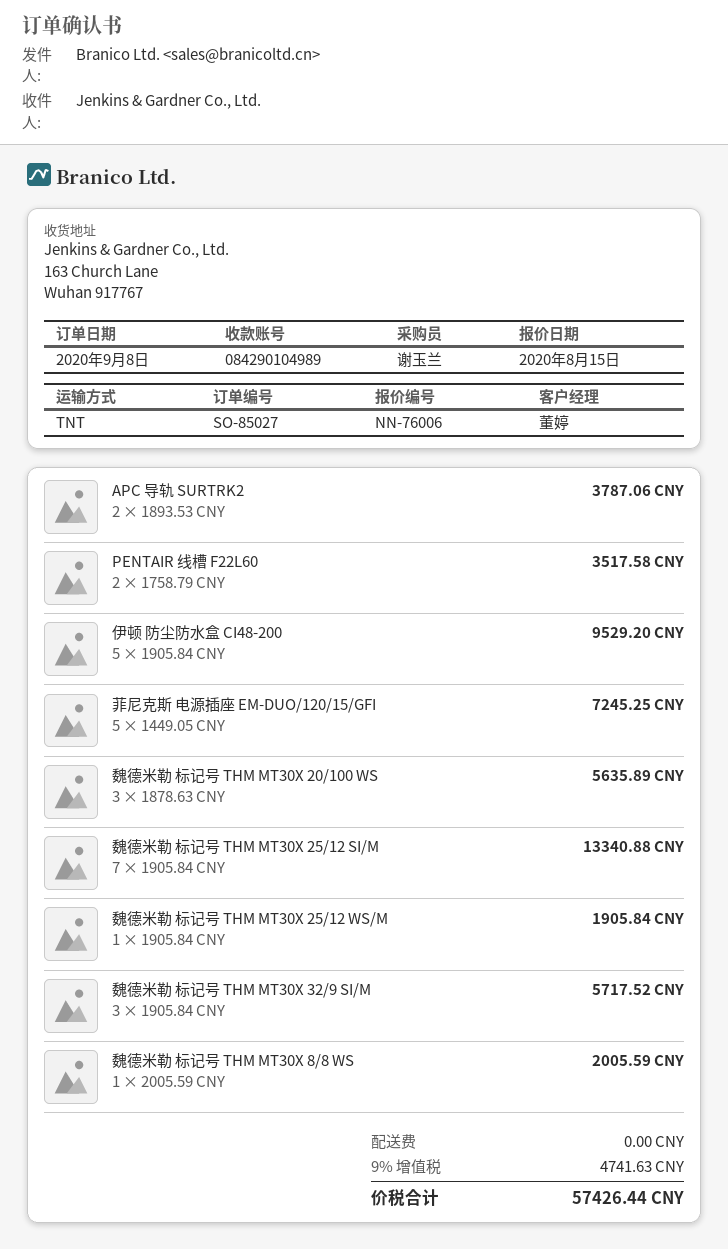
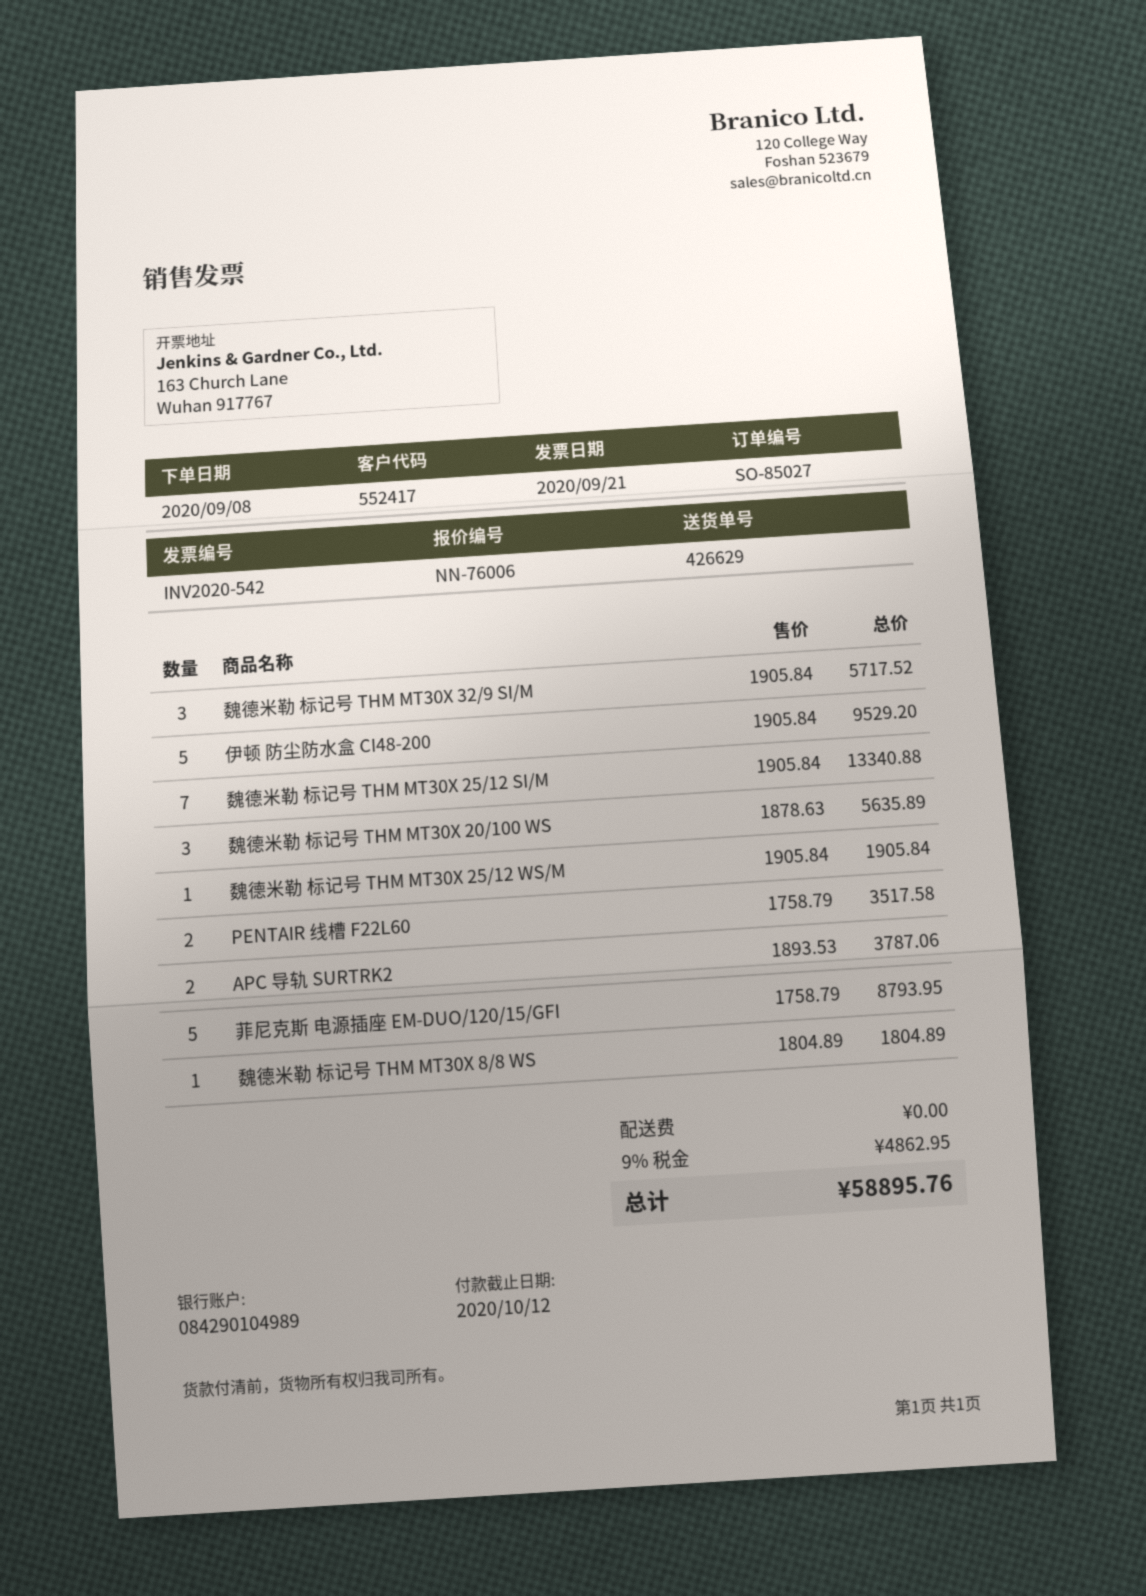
菲尼克斯 电源插座 EM-DUO/120/15/GFI: 5 x 1449.05 = 7245.25 -> 5 x 1758.79 = 8793.95
魏德米勒 标记号 THM MT30X 8/8 WS: 1 x 2005.59 = 2005.59 -> 1 x 1804.89 = 1804.89
tax: 9% = 4741.63 -> 9% = 4862.95
total: 57426.44 -> 58895.76

